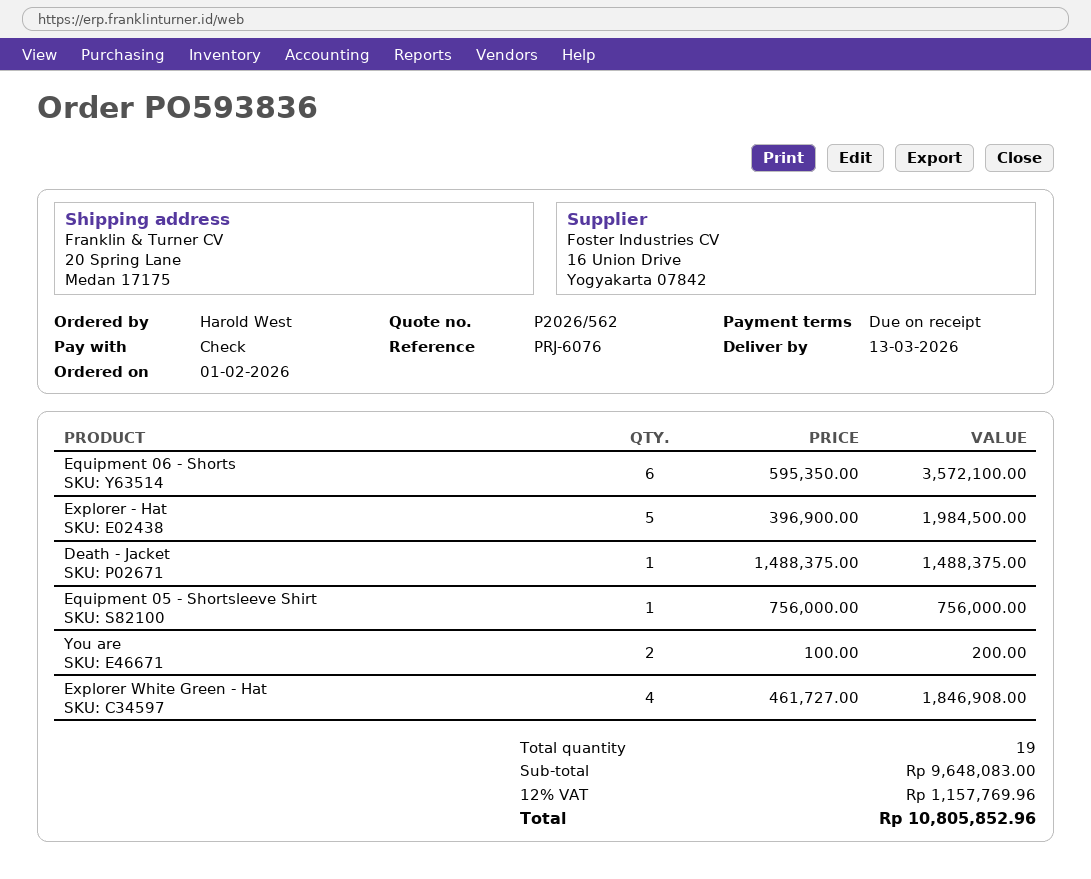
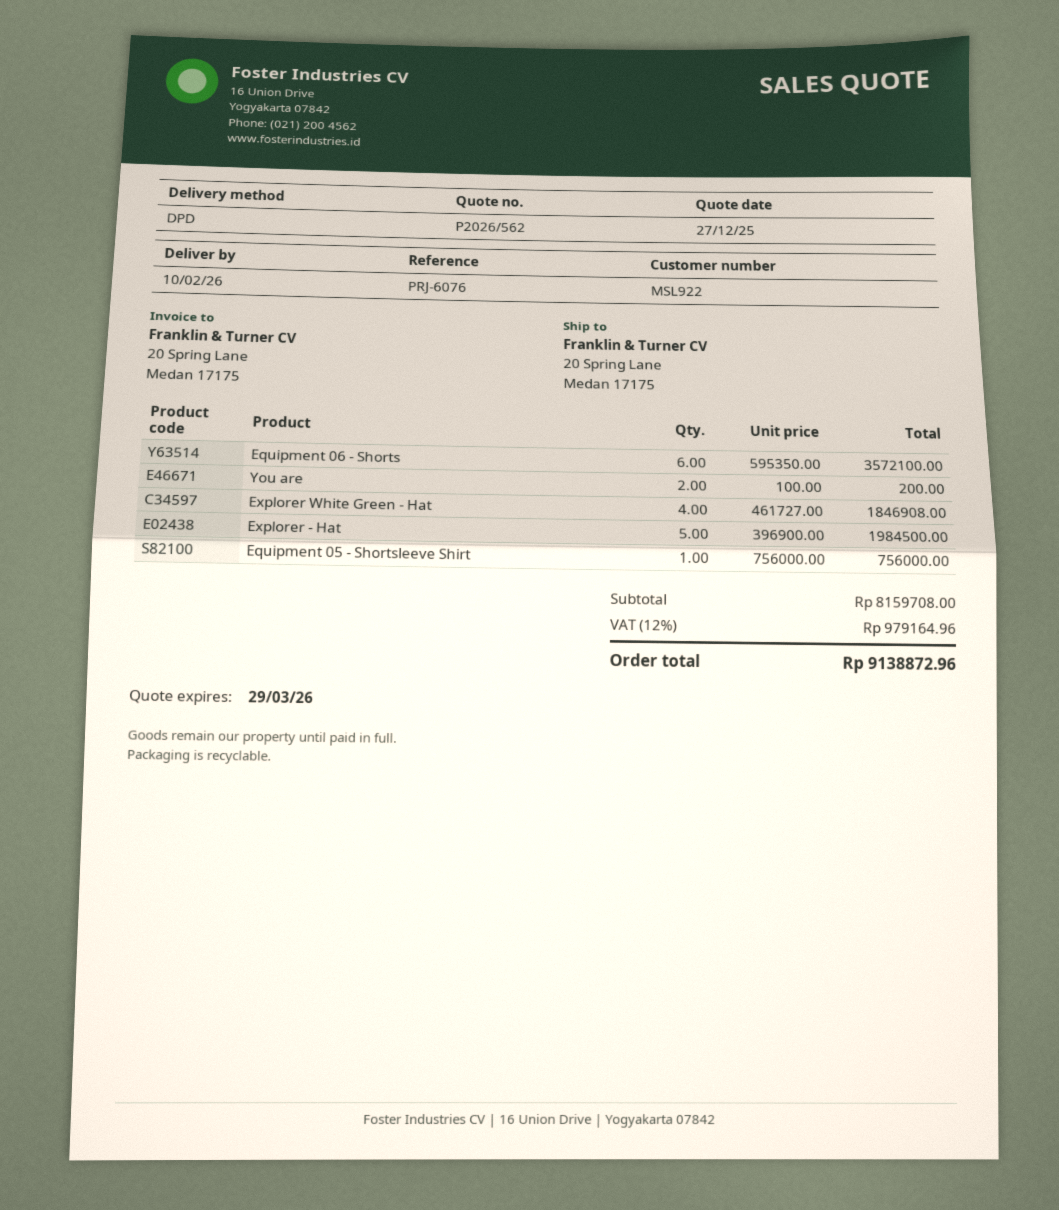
delivery date: 2026-03-13 -> 2026-02-10
Death - Jacket: 1 x 1488375.00 = 1488375.00 -> none
subtotal: 9648083.00 -> 8159708.00
tax: 12% = 1157769.96 -> 12% = 979164.96
total: 10805852.96 -> 9138872.96

